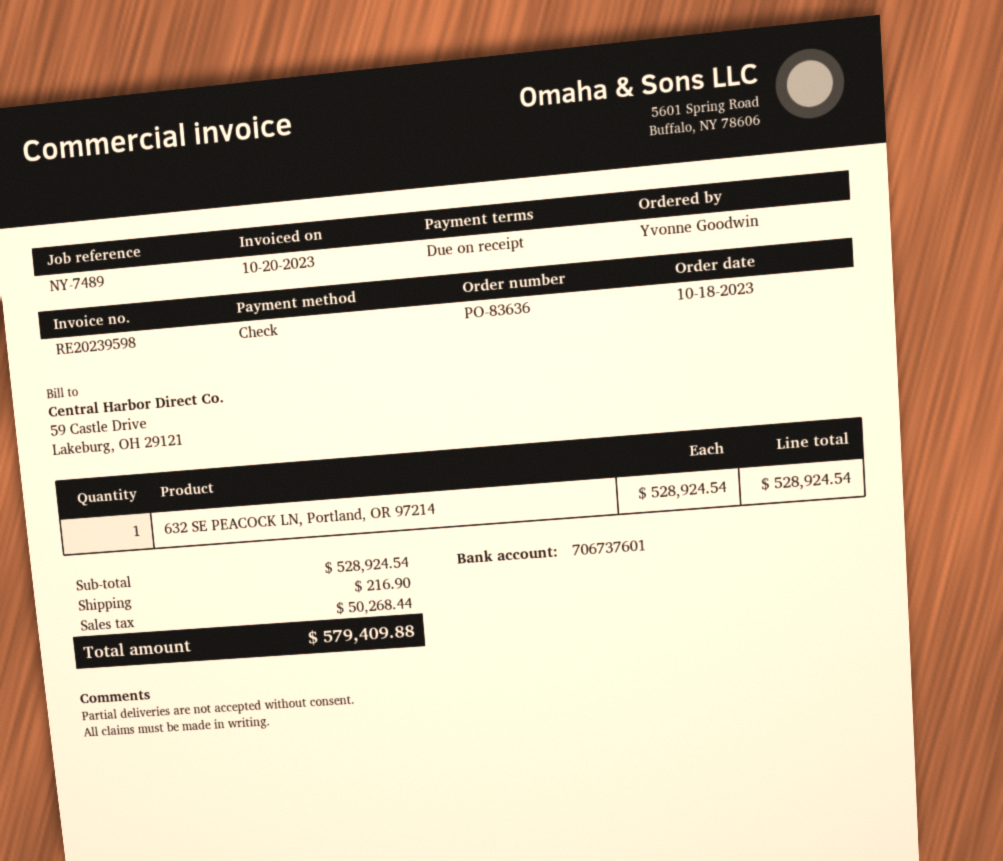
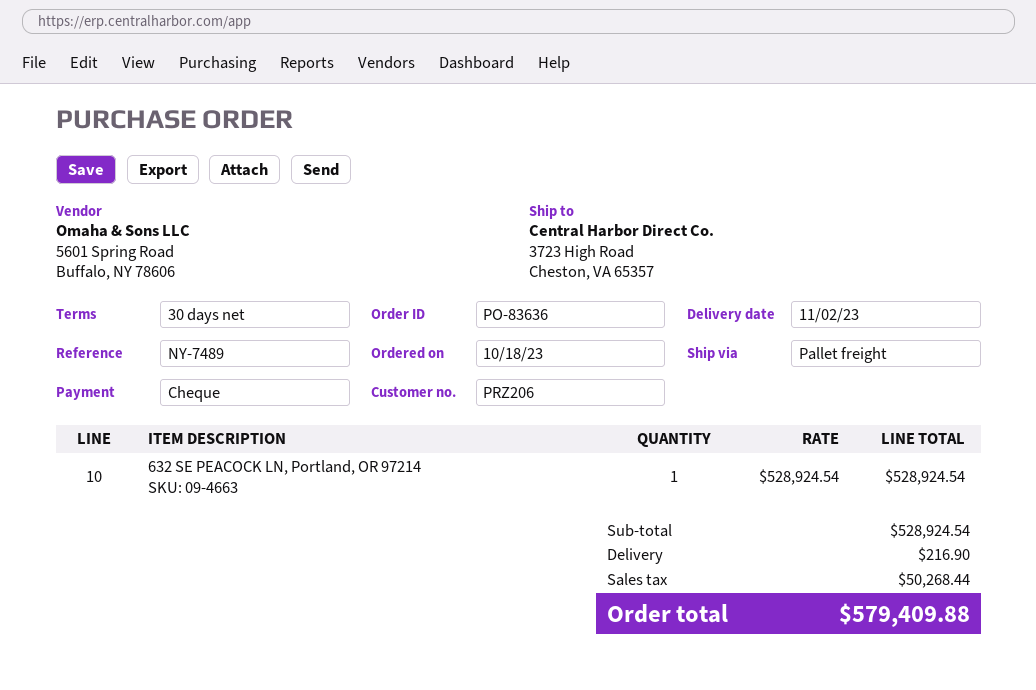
payment terms: on receipt -> 30 days

